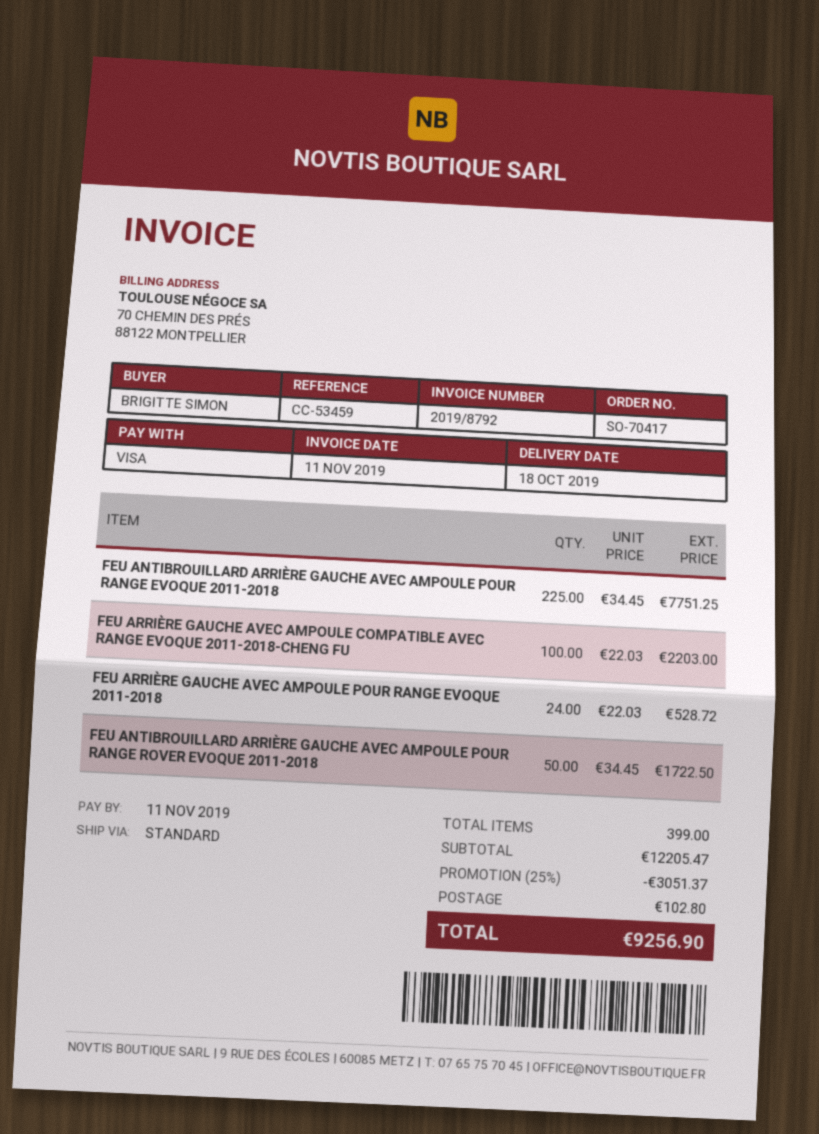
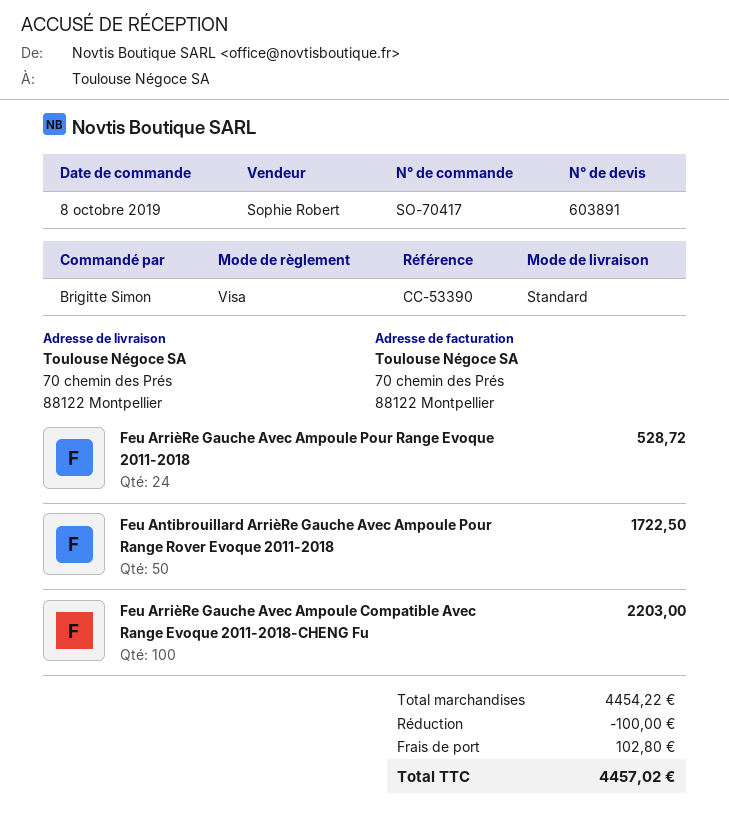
reference: CC-53459 -> CC-53390
FEU ANTIBROUILLARD ARRIÈRE GAUCHE AVEC AMPOULE POUR RANGE EVOQUE 2011-2018: 225 for 7751.25 -> none
subtotal: 12205.47 -> 4454.22
discount: 3051.37 -> 100.00
total: 9256.90 -> 4457.02

